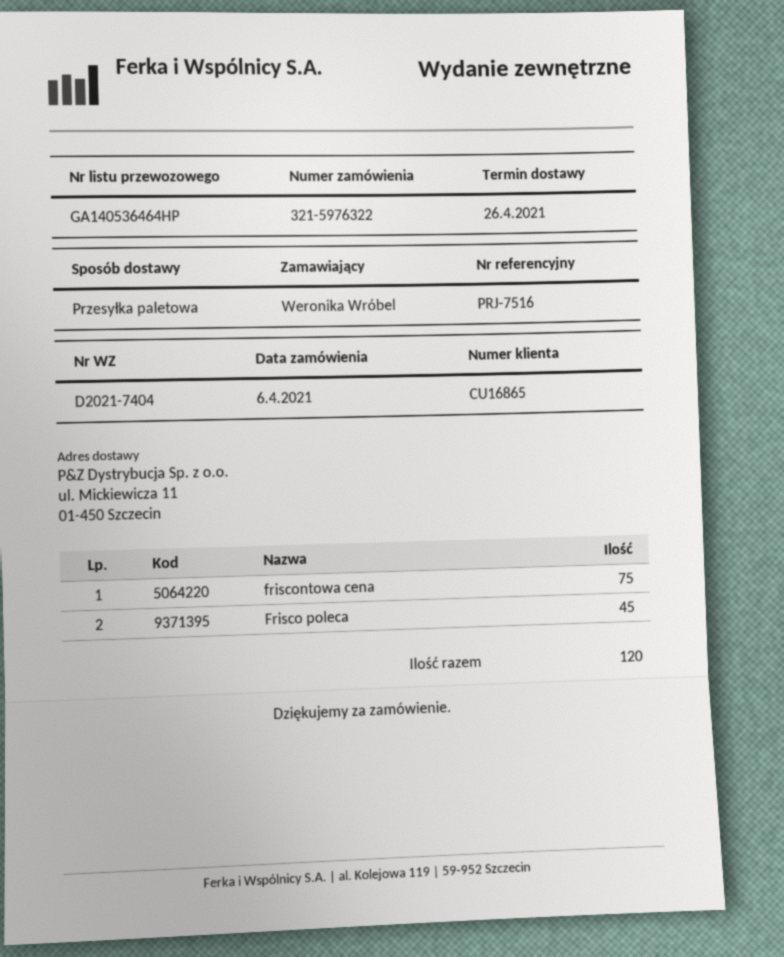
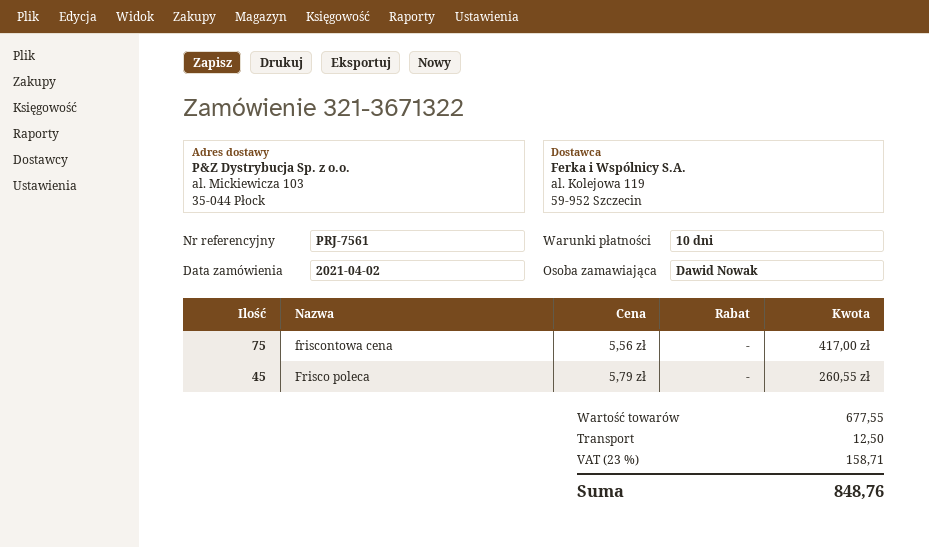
order number: 321-5976322 -> 321-3671322
order date: 2021-04-06 -> 2021-04-02
reference: PRJ-7516 -> PRJ-7561
ordered by: Weronika Wróbel -> Dawid Nowak
ship to: ul. Mickiewicza 11, 01-450 Szczecin -> al. Mickiewicza 103, 35-044 Płock

